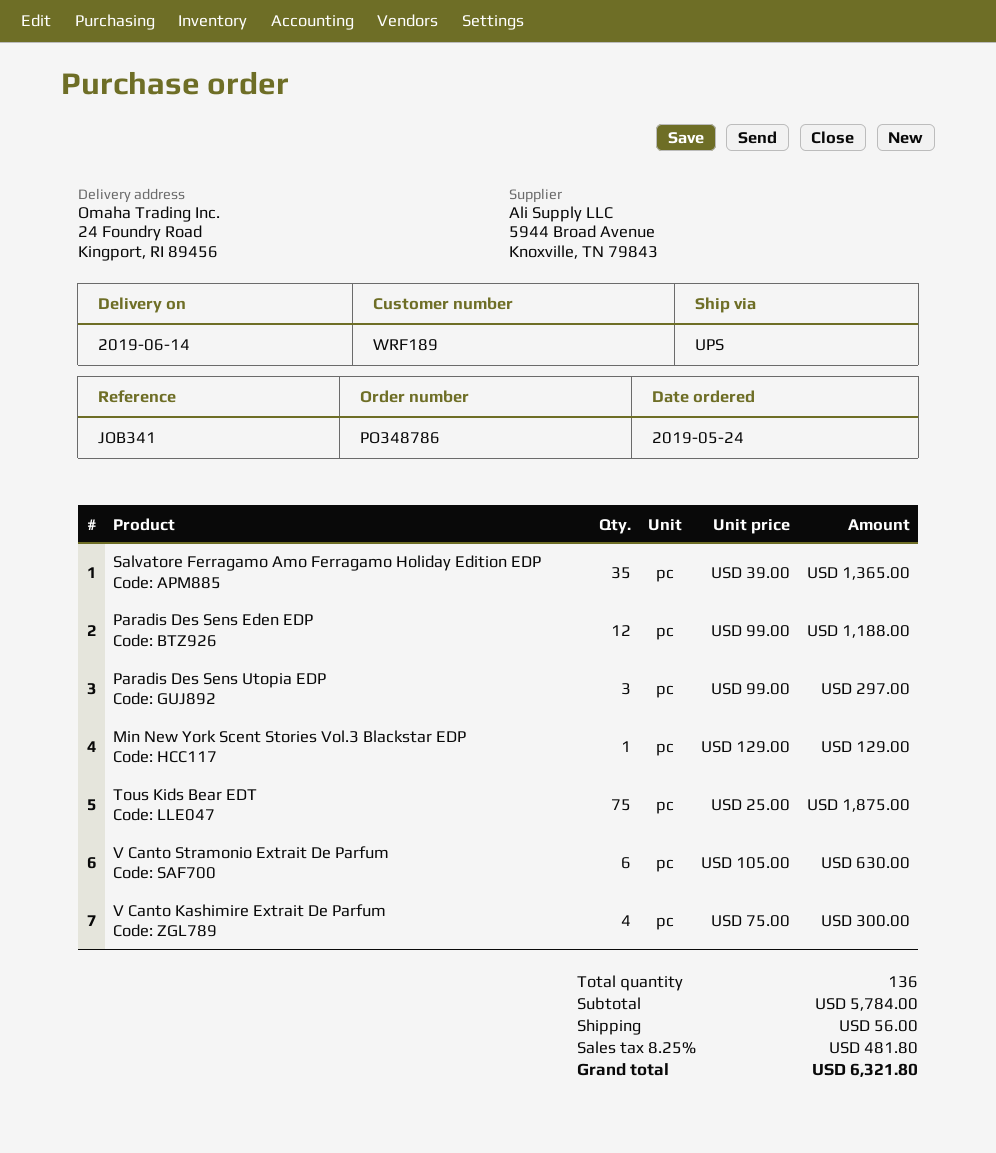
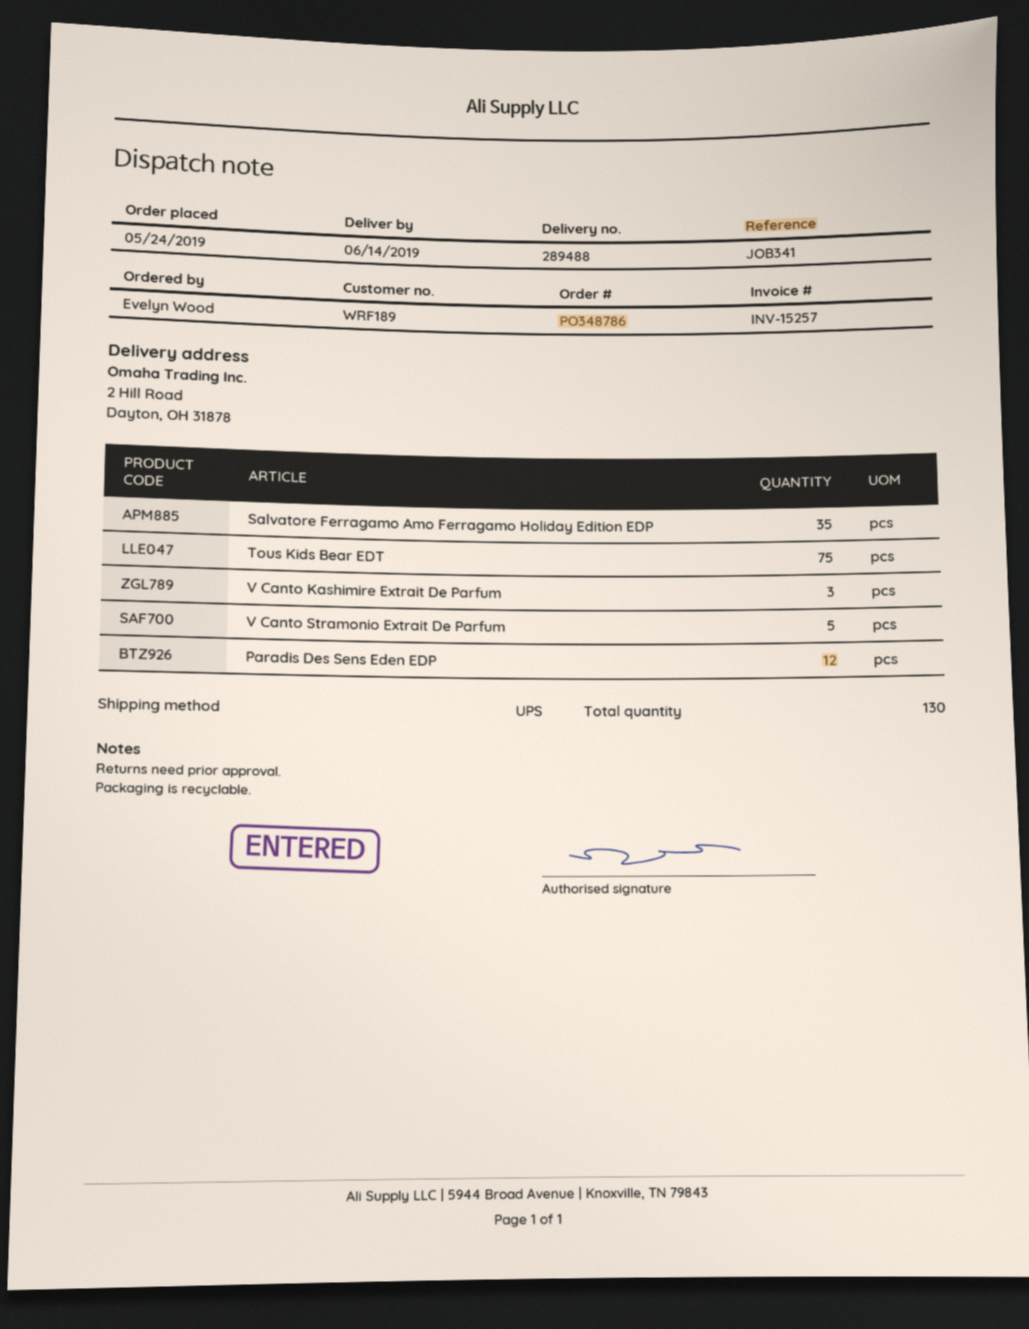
ship to: 24 Foundry Road, Kingport, RI 89456 -> 2 Hill Road, Dayton, OH 31878
Paradis Des Sens Utopia EDP: 3 -> none
Min New York Scent Stories Vol.3 Blackstar EDP: 1 -> none
V Canto Stramonio Extrait De Parfum: 6 -> 5
V Canto Kashimire Extrait De Parfum: 4 -> 3
total quantity: 136 -> 130

